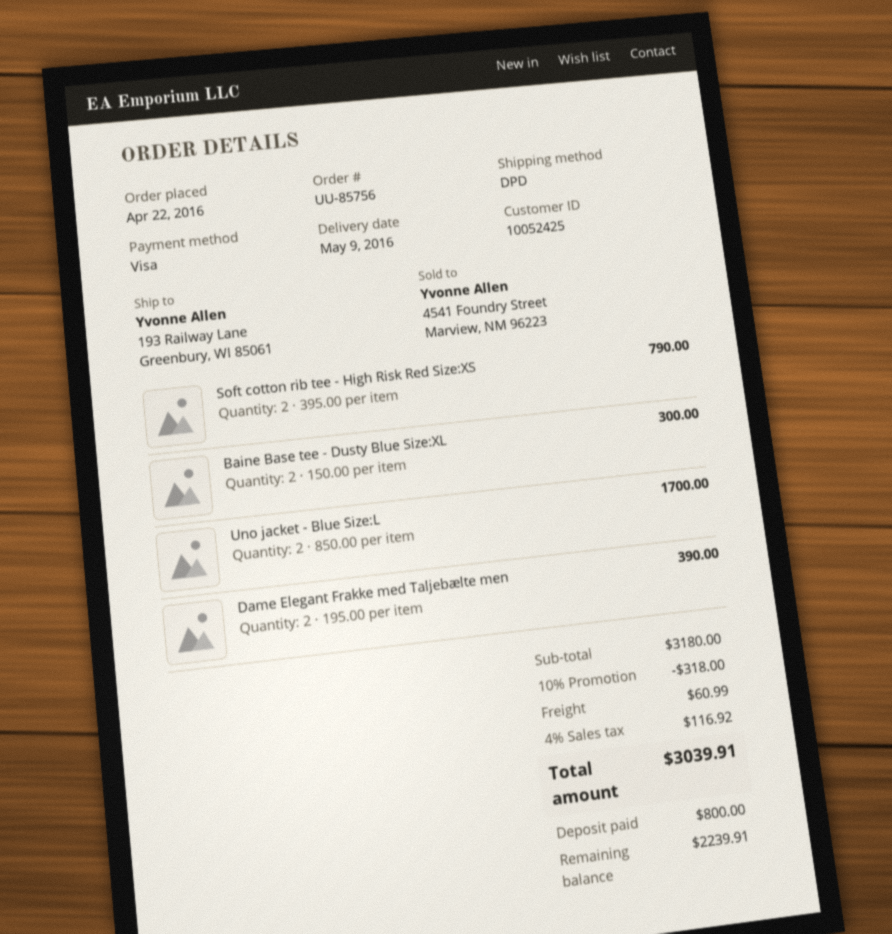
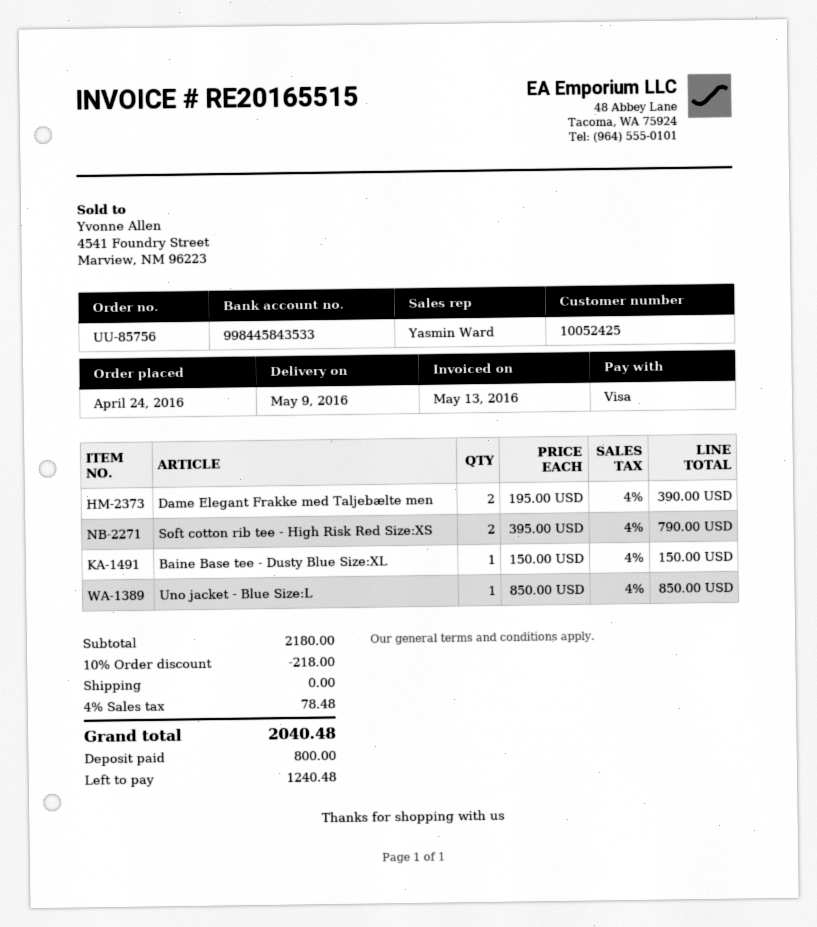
order date: 2016-04-22 -> 2016-04-24
Baine Base tee - Dusty Blue Size:XL: 2 x 150.00 = 300.00 -> 1 x 150.00 = 150.00
Uno jacket - Blue Size:L: 2 x 850.00 = 1700.00 -> 1 x 850.00 = 850.00
subtotal: 3180.00 -> 2180.00
discount: 10% = 318.00 -> 10% = 218.00
shipping: 60.99 -> 0.00
tax: 4% = 116.92 -> 4% = 78.48
total: 3039.91 -> 2040.48
balance: 2239.91 -> 1240.48

